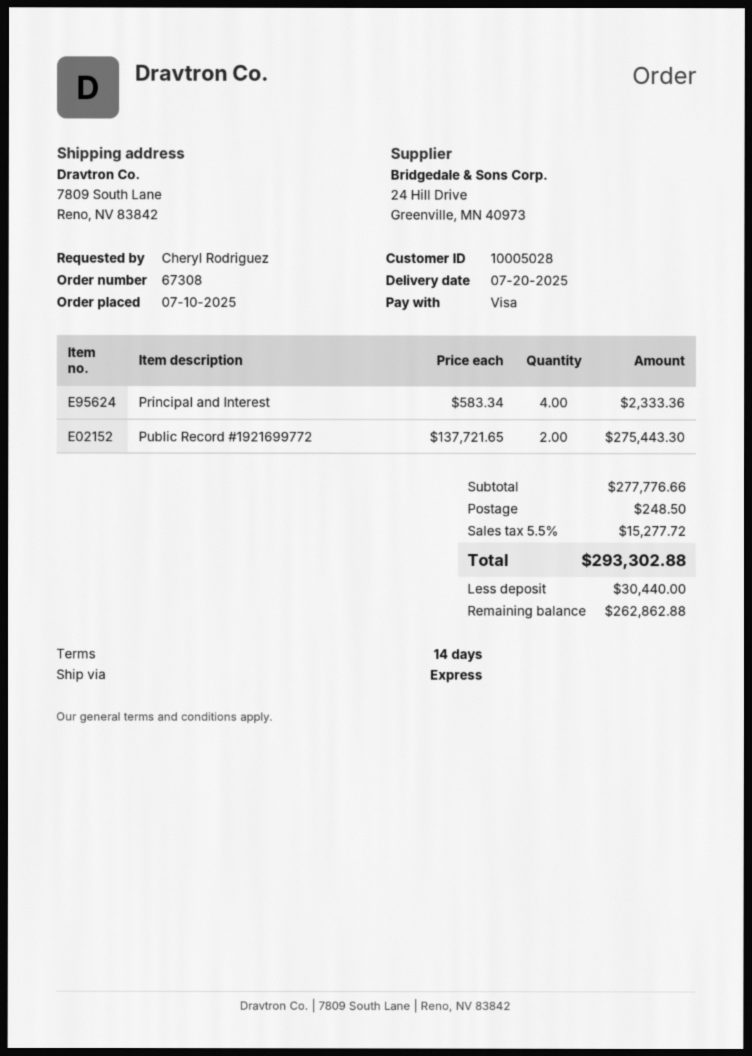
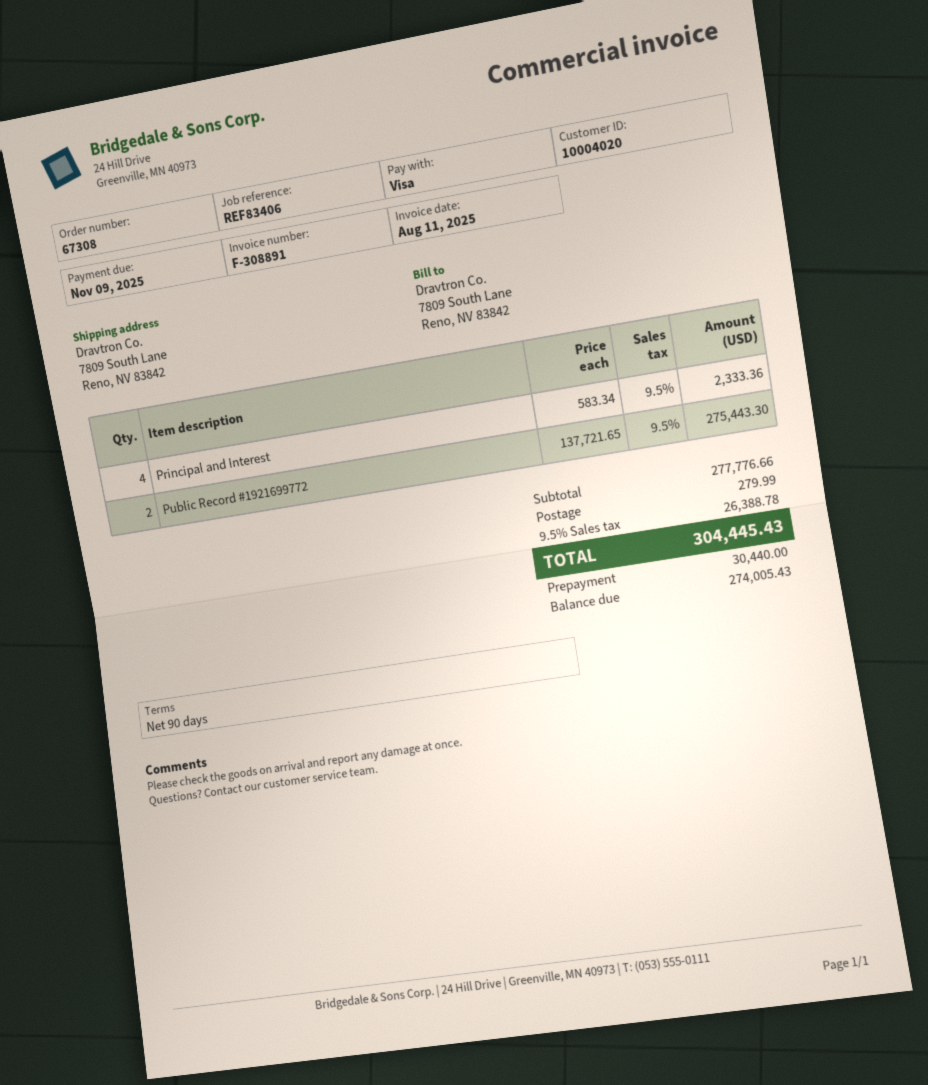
payment terms: 14 days -> 90 days
customer number: 10005028 -> 10004020
shipping: 248.50 -> 279.99
tax: 5.5% = 15277.72 -> 9.5% = 26388.78
total: 293302.88 -> 304445.43
balance: 262862.88 -> 274005.43

